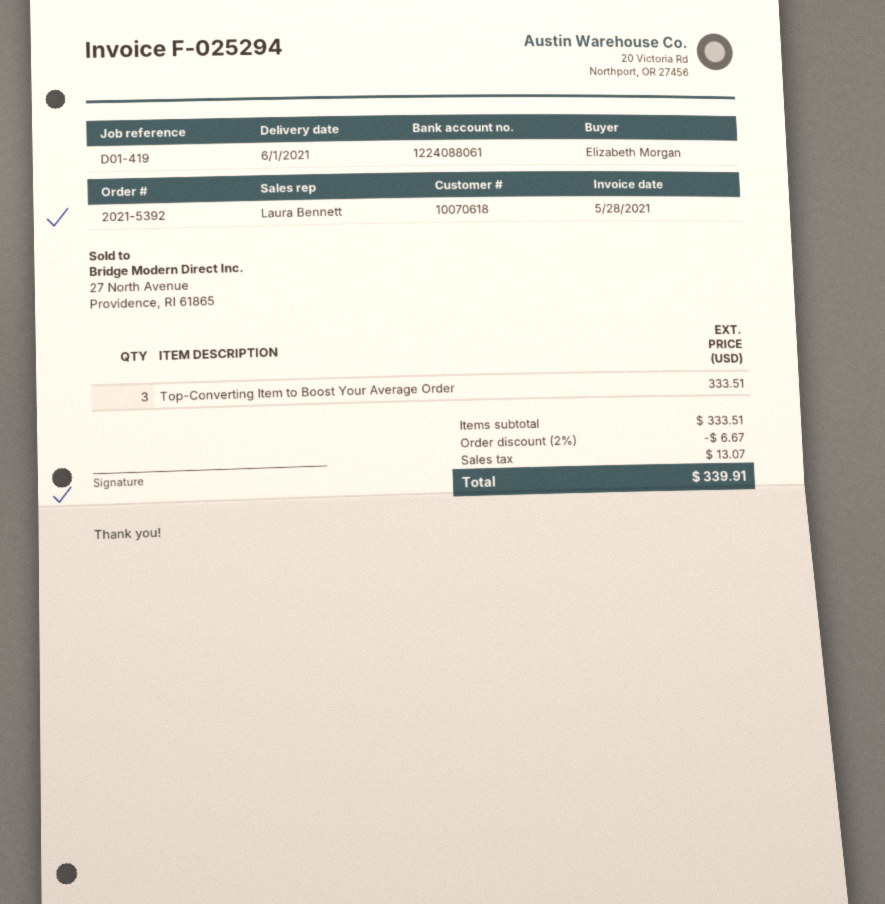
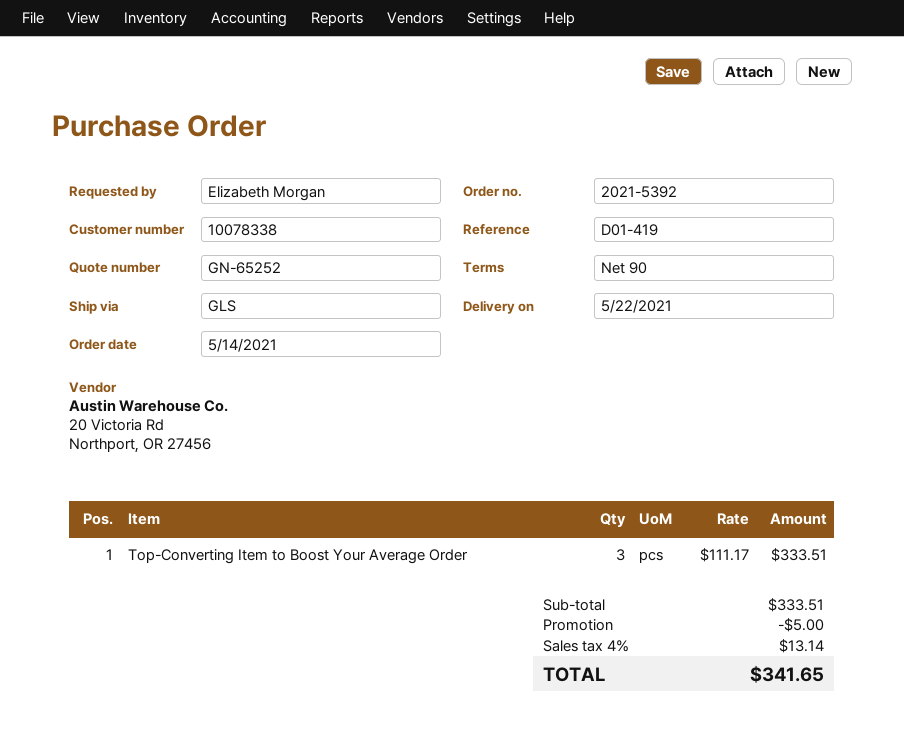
delivery date: 2021-06-01 -> 2021-05-22
customer number: 10070618 -> 10078338
discount: 6.67 -> 5.00
tax: 13.07 -> 13.14
total: 339.91 -> 341.65

